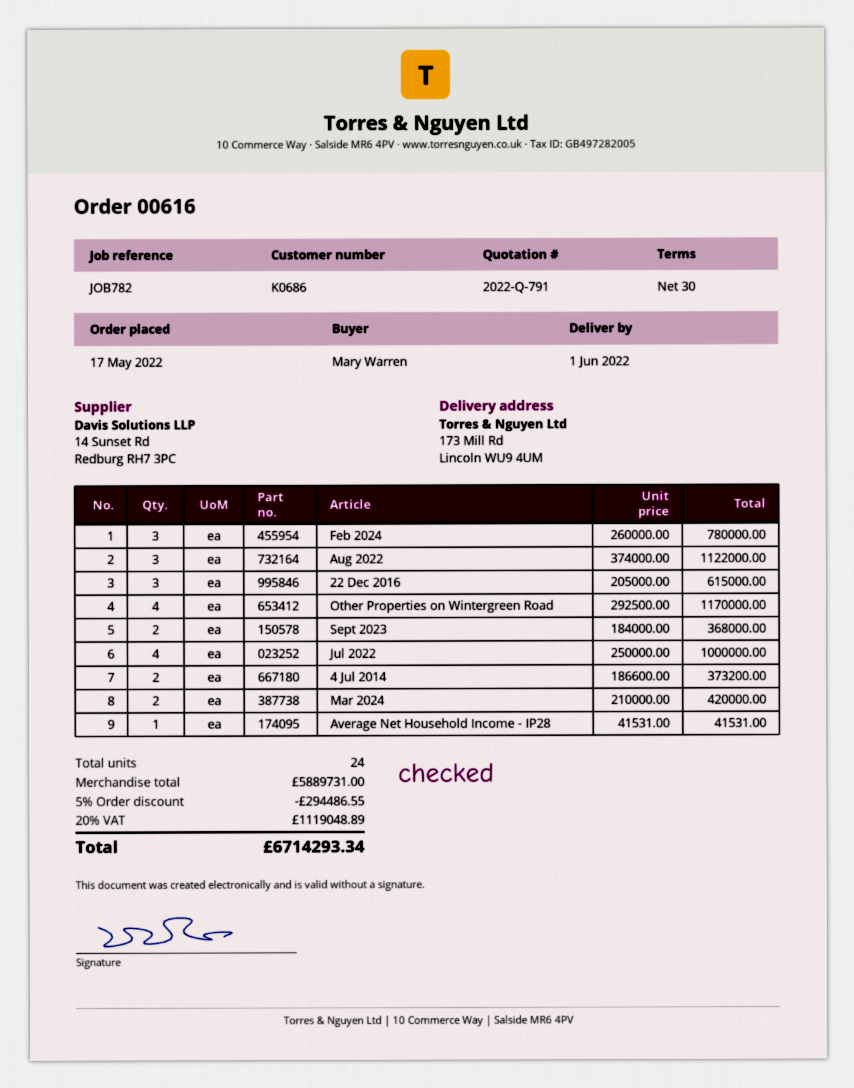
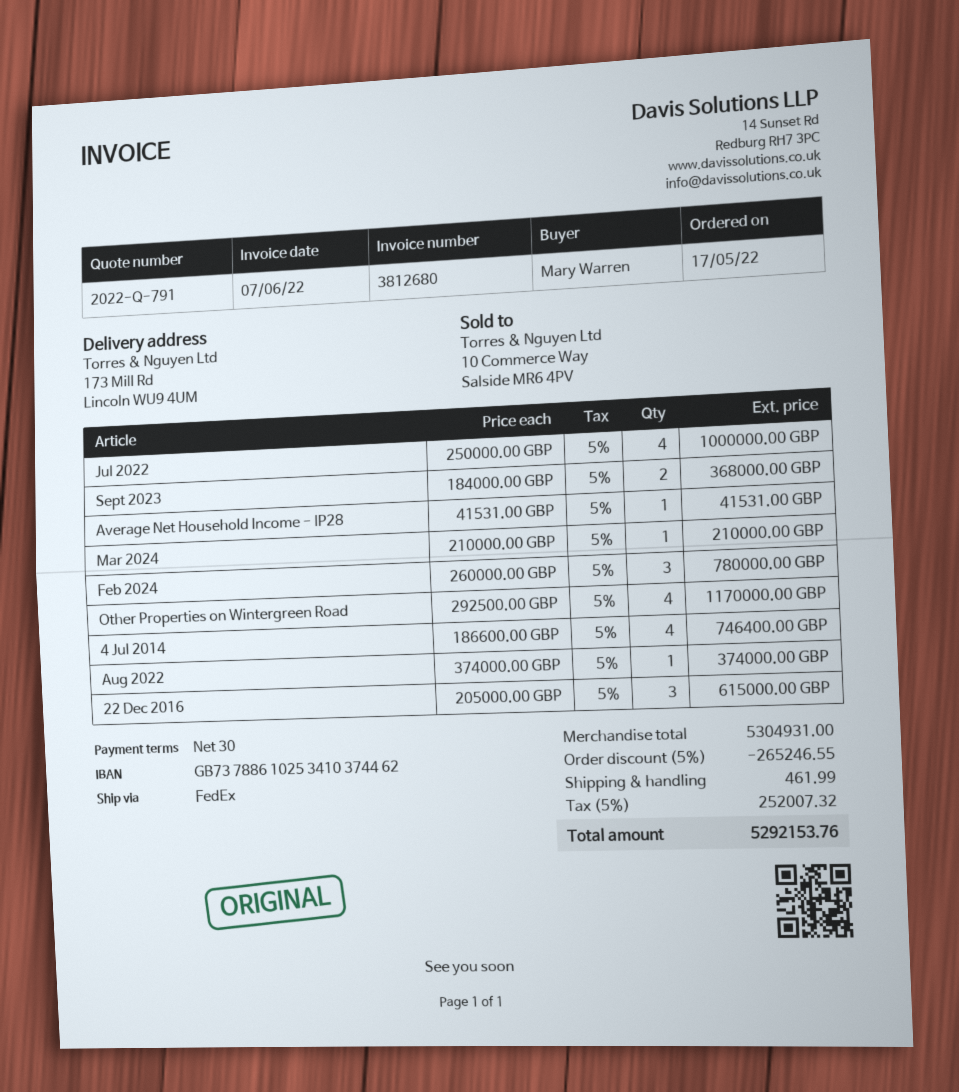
Aug 2022: 3 x 374000.00 = 1122000.00 -> 1 x 374000.00 = 374000.00
4 Jul 2014: 2 x 186600.00 = 373200.00 -> 4 x 186600.00 = 746400.00
Mar 2024: 2 x 210000.00 = 420000.00 -> 1 x 210000.00 = 210000.00
subtotal: 5889731.00 -> 5304931.00
discount: 5% = 294486.55 -> 5% = 265246.55
shipping: none -> 461.99
tax: 20% = 1119048.89 -> 5% = 252007.32
total: 6714293.34 -> 5292153.76

